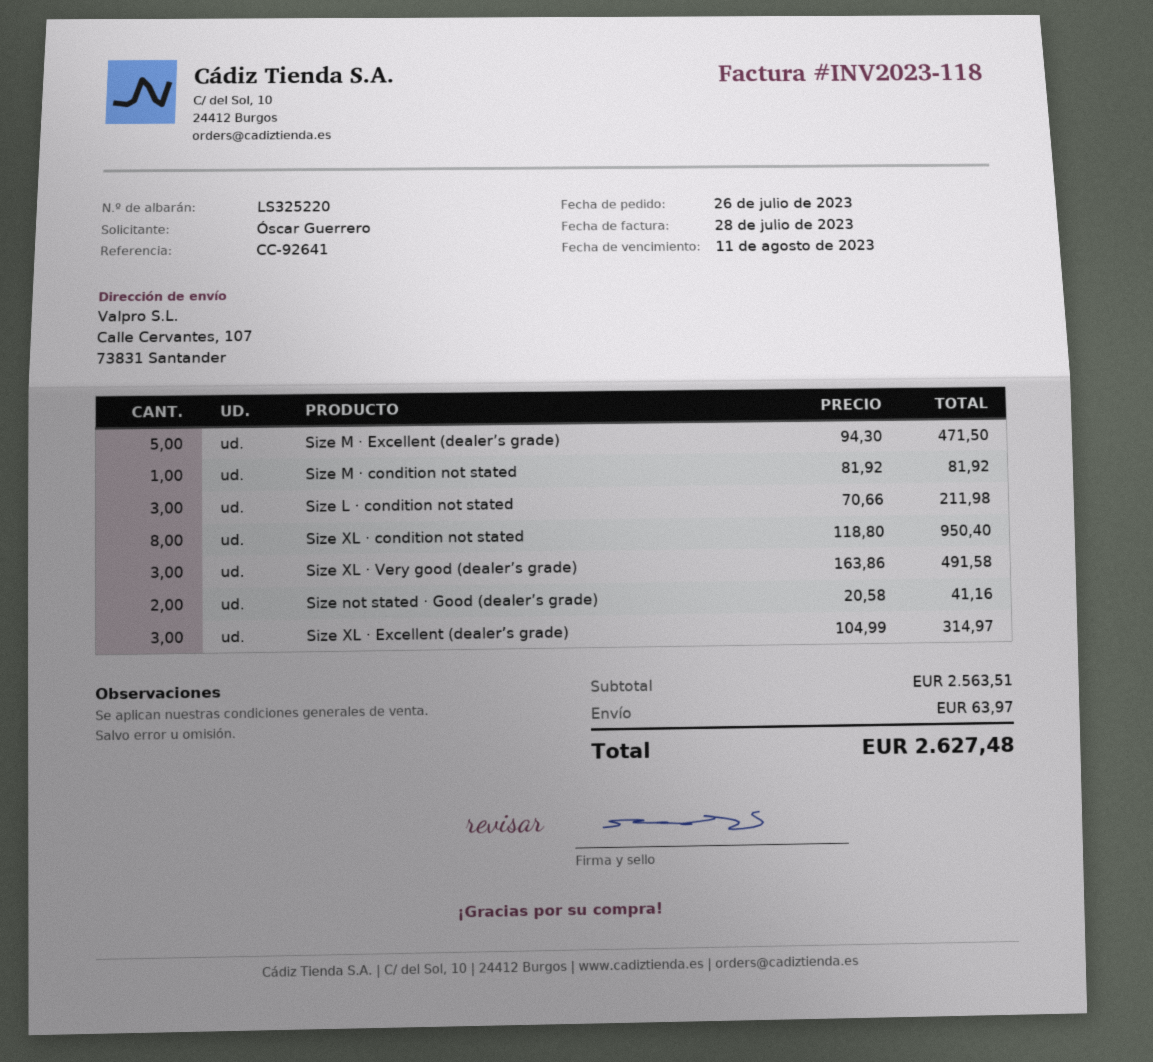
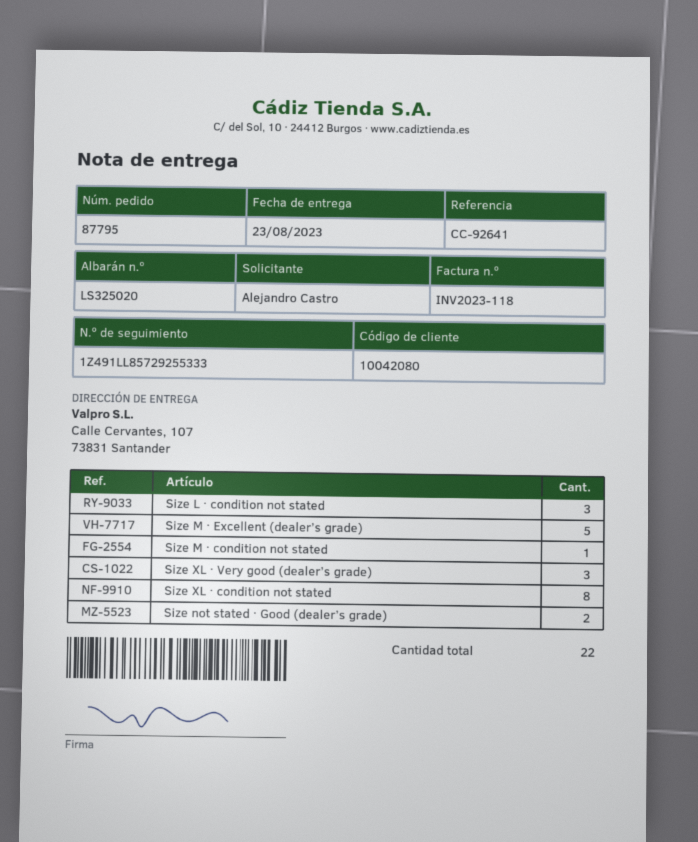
delivery note number: LS325220 -> LS325020
ordered by: Óscar Guerrero -> Alejandro Castro
Size XL · Excellent (dealer’s grade): 3 -> none

